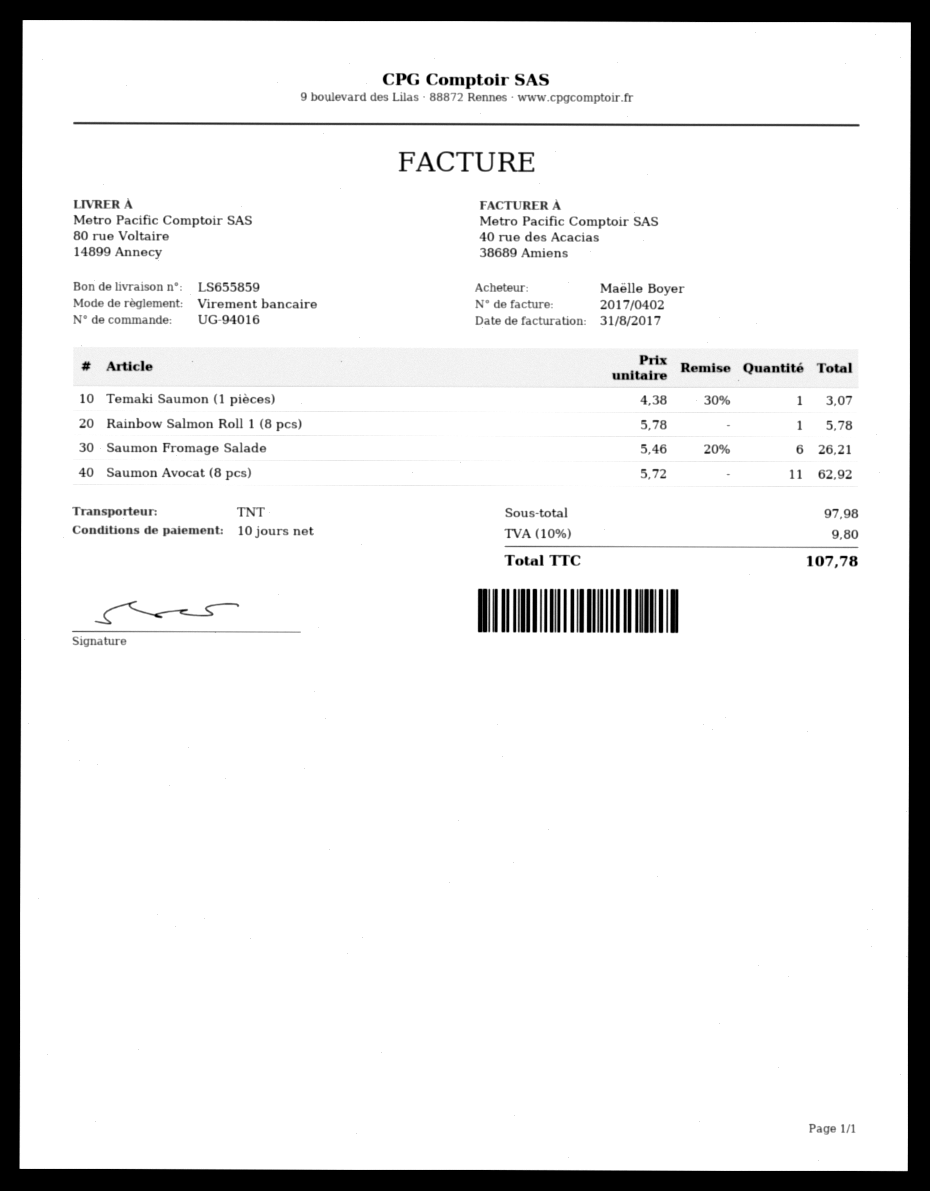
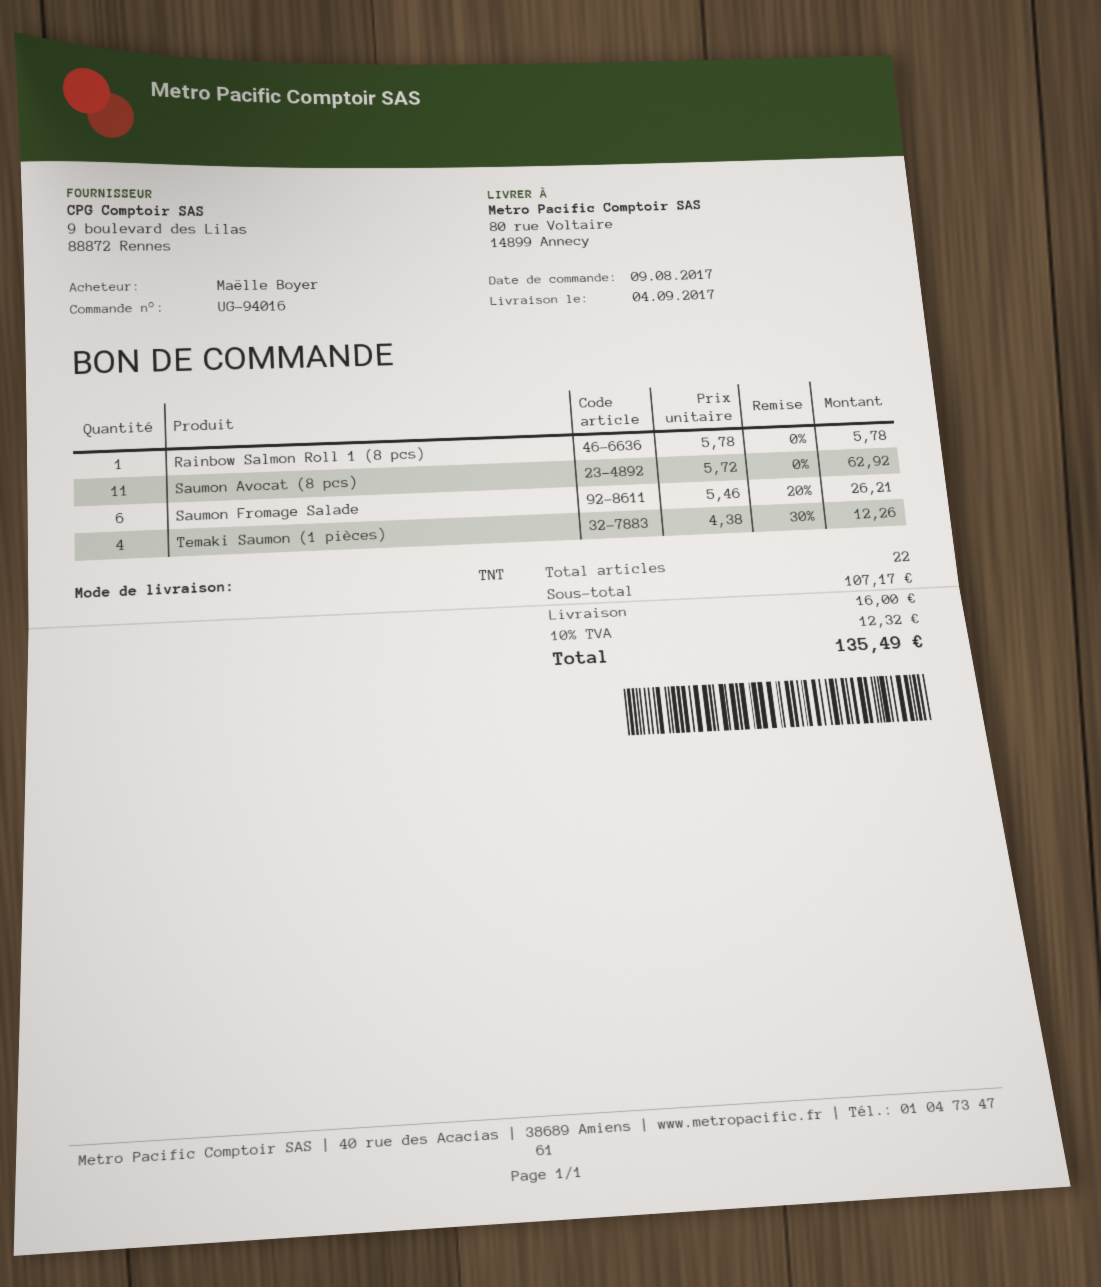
Temaki Saumon (1 pièces): 1 x 4.38 - 30% = 3.07 -> 4 x 4.38 - 30% = 12.26
subtotal: 97.98 -> 107.17
shipping: none -> 16.00
tax: 10% = 9.80 -> 10% = 12.32
total: 107.78 -> 135.49

